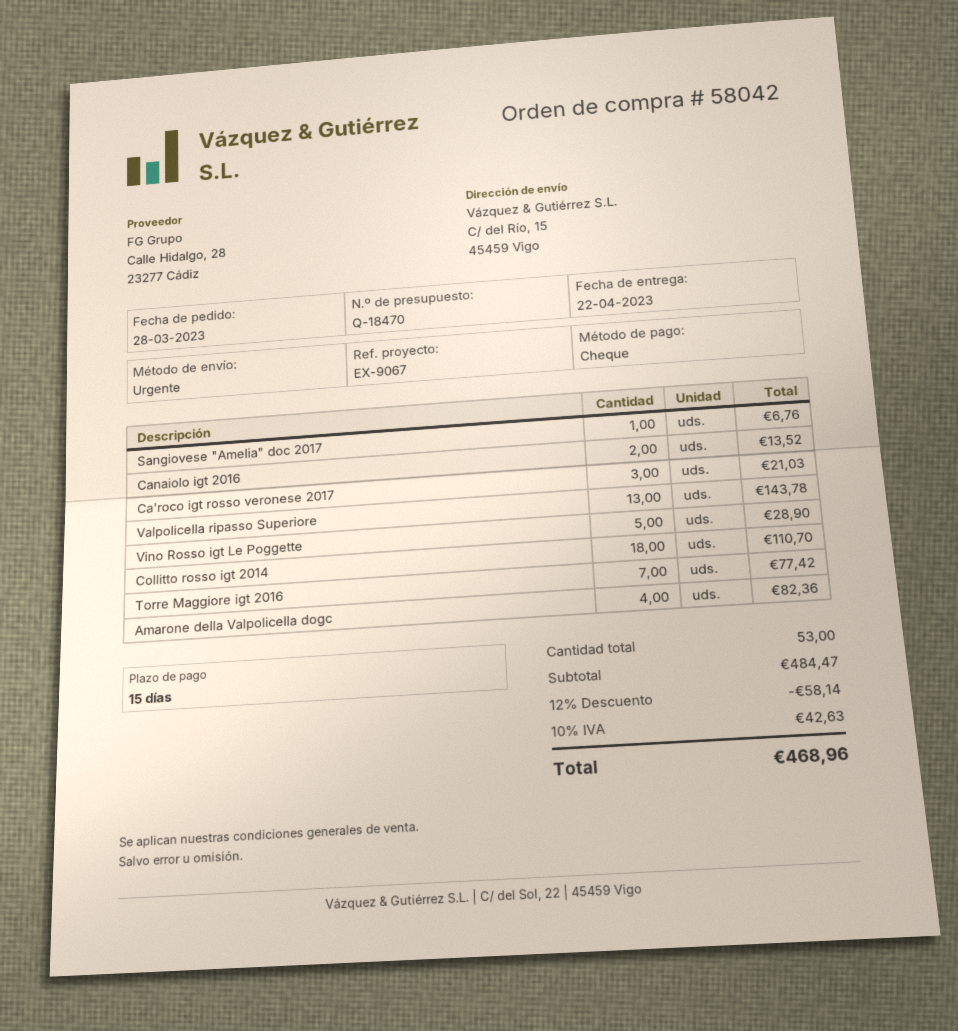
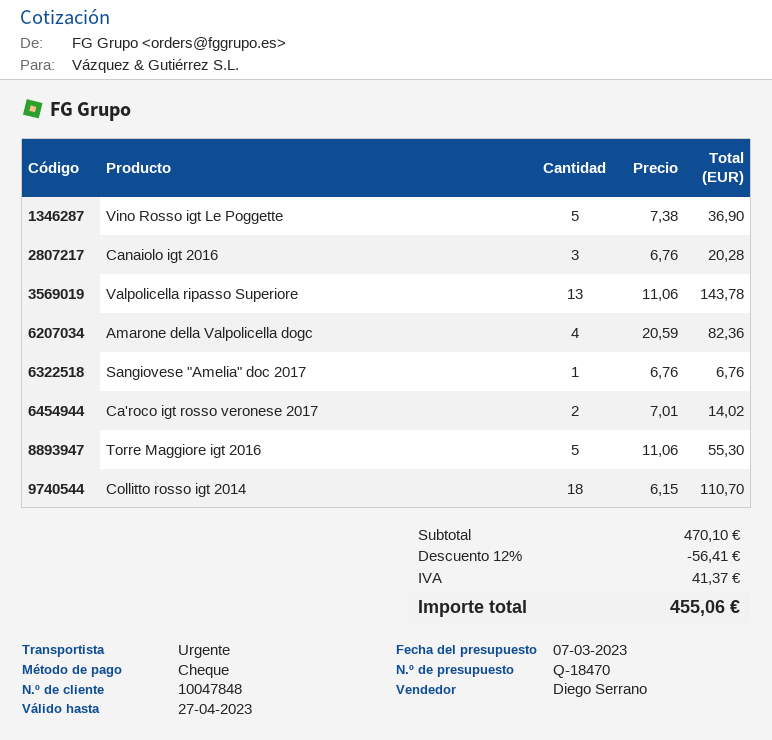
Canaiolo igt 2016: 2 for 13.52 -> 3 for 20.28
Ca'roco igt rosso veronese 2017: 3 for 21.03 -> 2 for 14.02
Vino Rosso igt Le Poggette: 5 for 28.90 -> 5 for 36.90
Torre Maggiore igt 2016: 7 for 77.42 -> 5 for 55.30
subtotal: 484.47 -> 470.10
discount: 12% = 58.14 -> 12% = 56.41
tax: 42.63 -> 41.37
total: 468.96 -> 455.06

